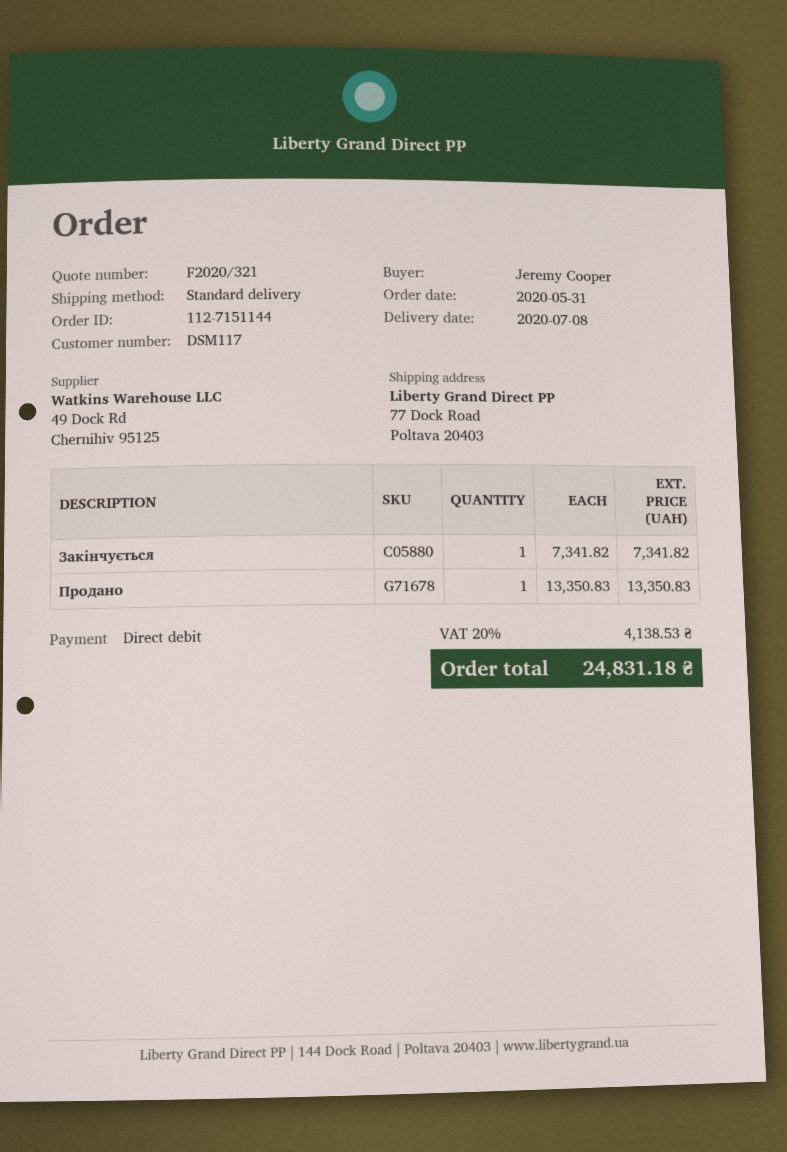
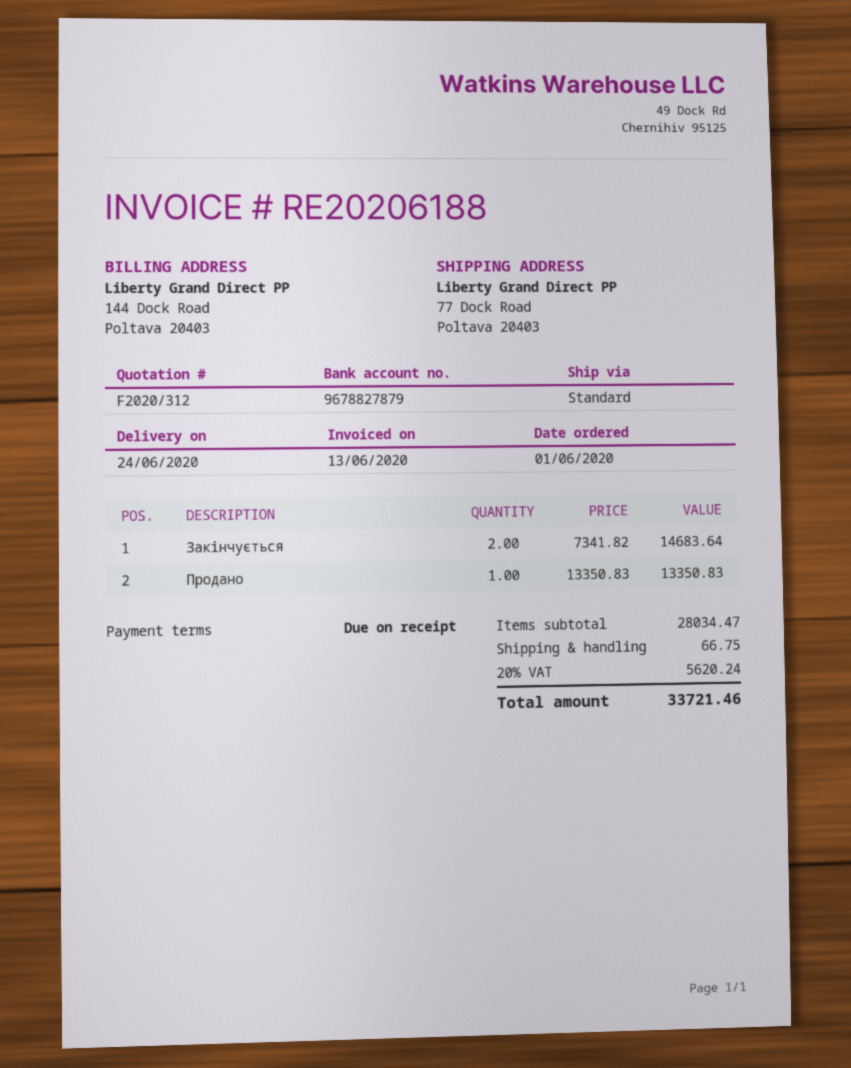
quote number: F2020/321 -> F2020/312
order date: 2020-05-31 -> 2020-06-01
delivery date: 2020-07-08 -> 2020-06-24
Закінчується: 1 x 7341.82 = 7341.82 -> 2 x 7341.82 = 14683.64
shipping: none -> 66.75
tax: 20% = 4138.53 -> 20% = 5620.24
total: 24831.18 -> 33721.46

